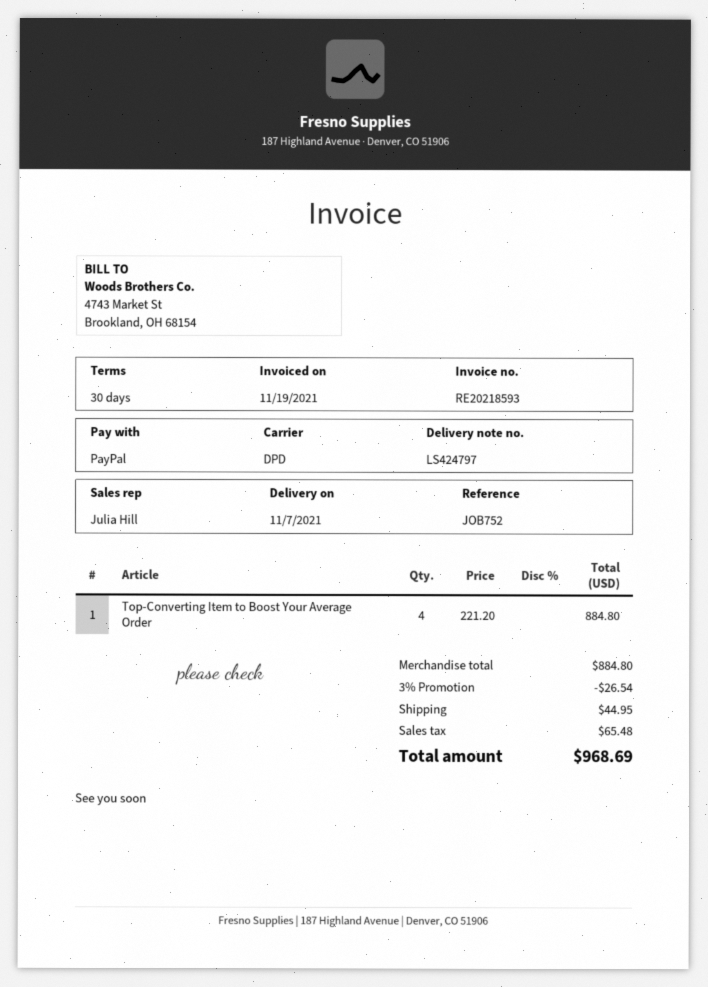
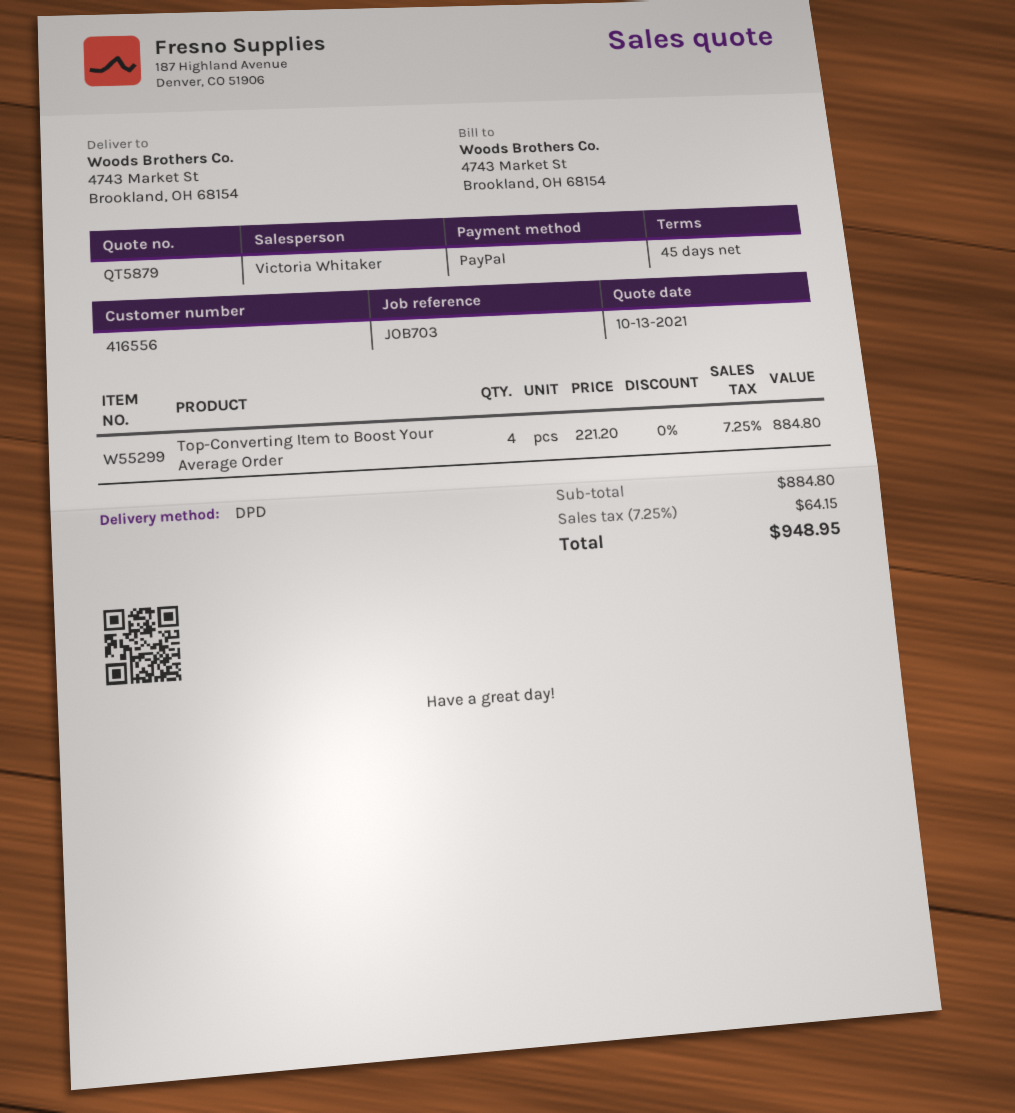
payment terms: 30 days -> 45 days
reference: JOB752 -> JOB703
sales rep: Julia Hill -> Victoria Whitaker
discount: 3% = 26.54 -> none
shipping: 44.95 -> none
tax: 65.48 -> 64.15
total: 968.69 -> 948.95

